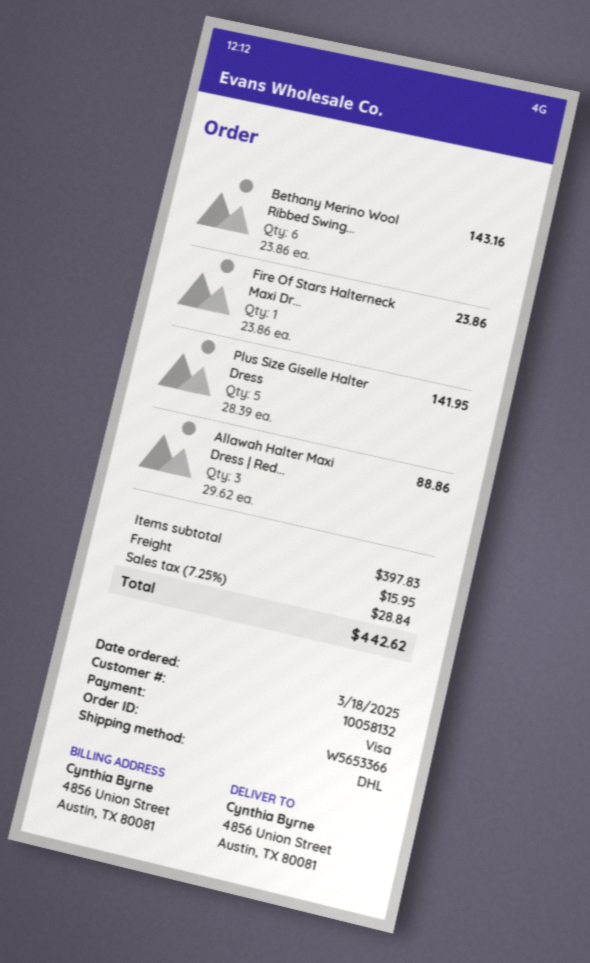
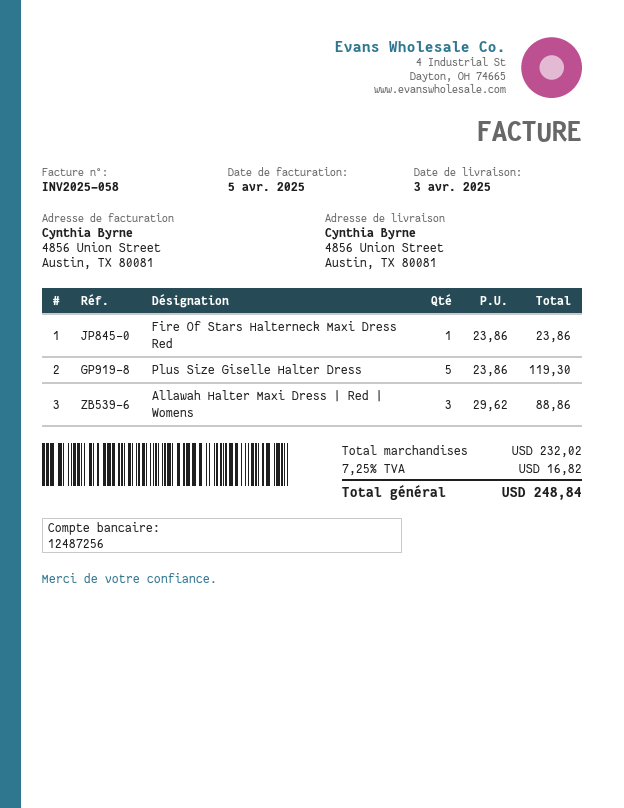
Bethany Merino Wool Ribbed Swing...: 6 x 23.86 = 143.16 -> none
Plus Size Giselle Halter Dress: 5 x 28.39 = 141.95 -> 5 x 23.86 = 119.30
subtotal: 397.83 -> 232.02
shipping: 15.95 -> none
tax: 7.25% = 28.84 -> 7.25% = 16.82
total: 442.62 -> 248.84

